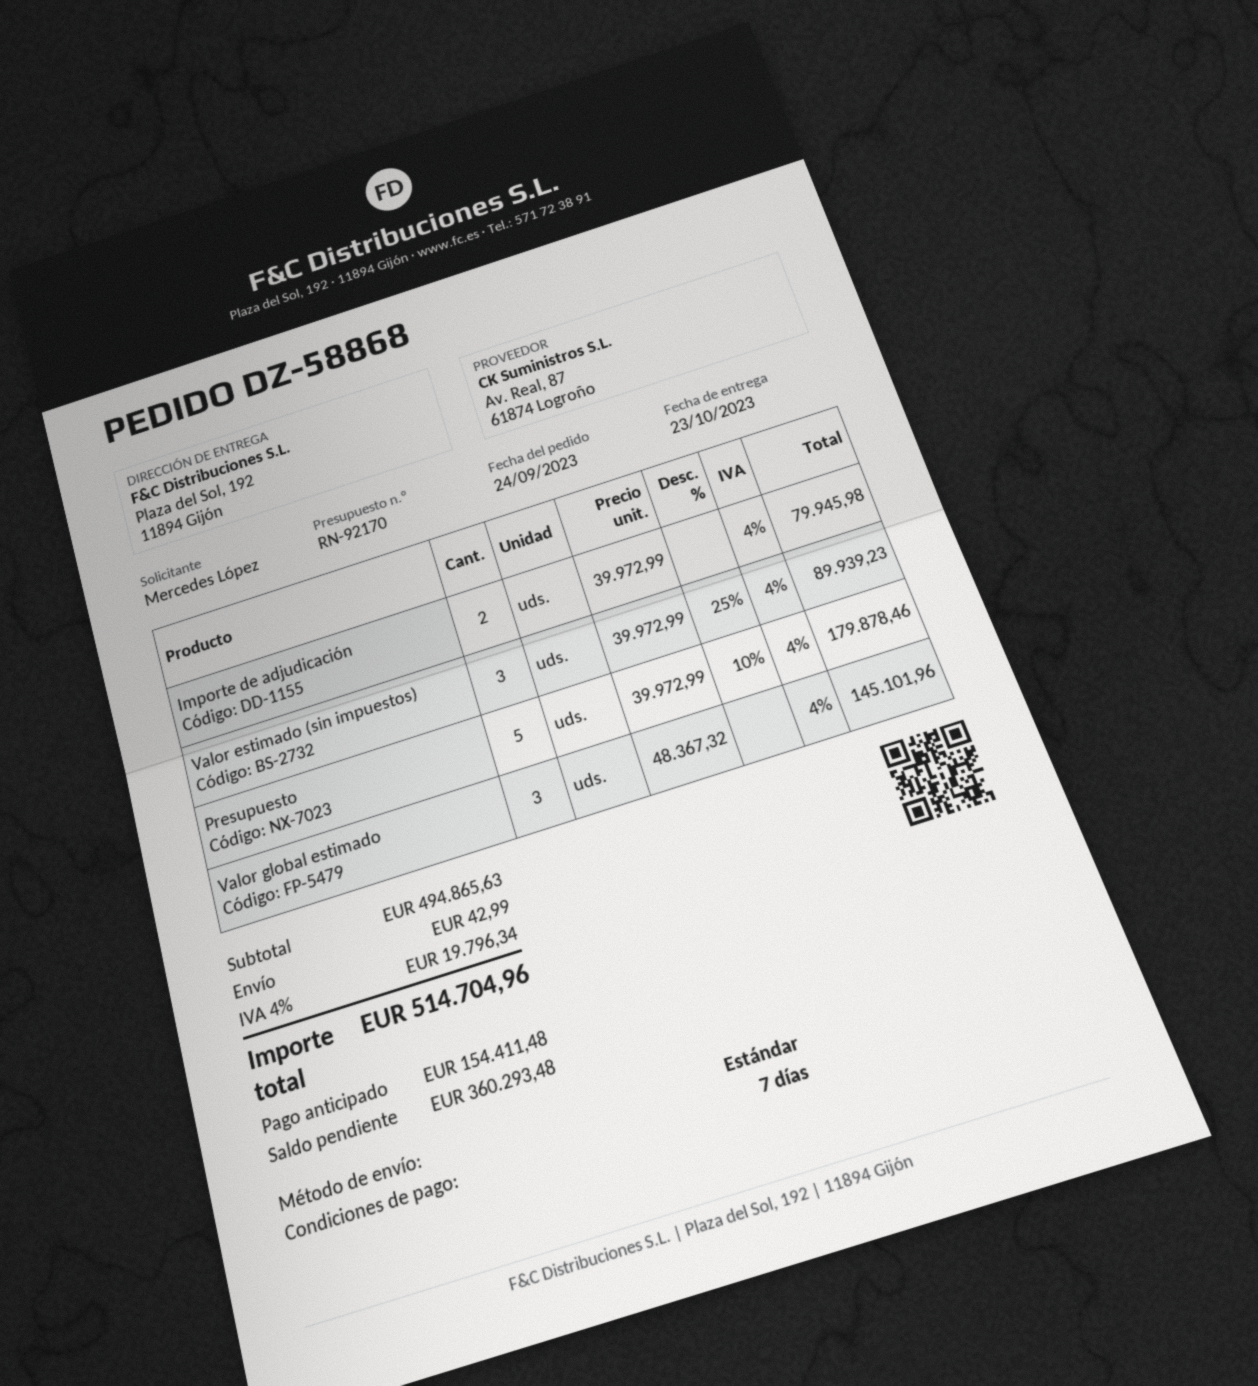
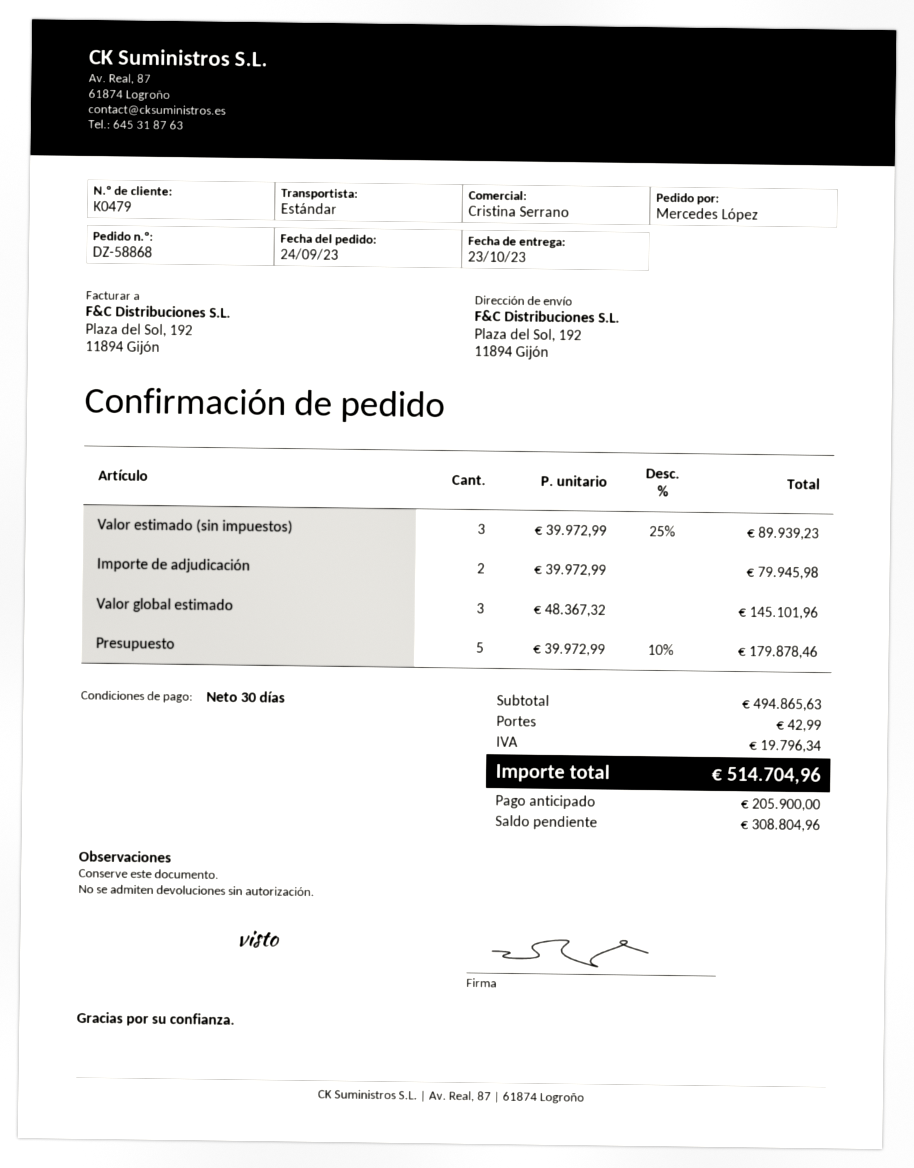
payment terms: 7 days -> 30 days
deposit: 154411.48 -> 205900.00
balance: 360293.48 -> 308804.96

